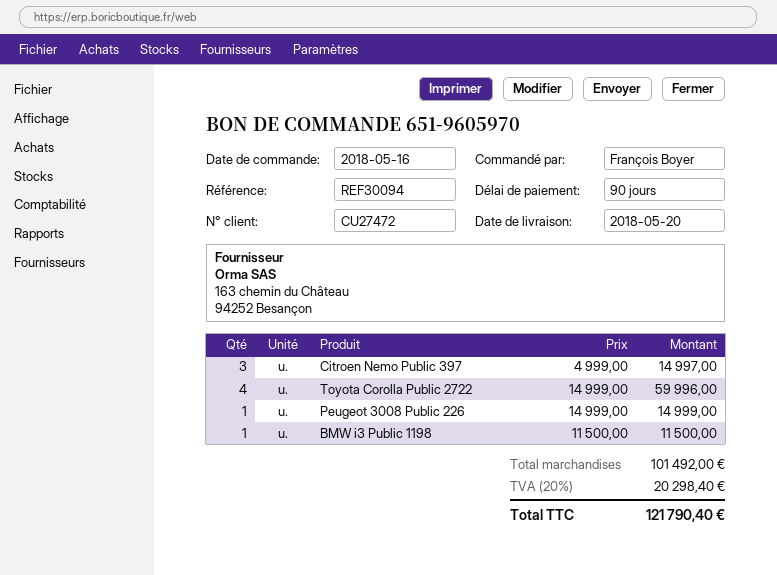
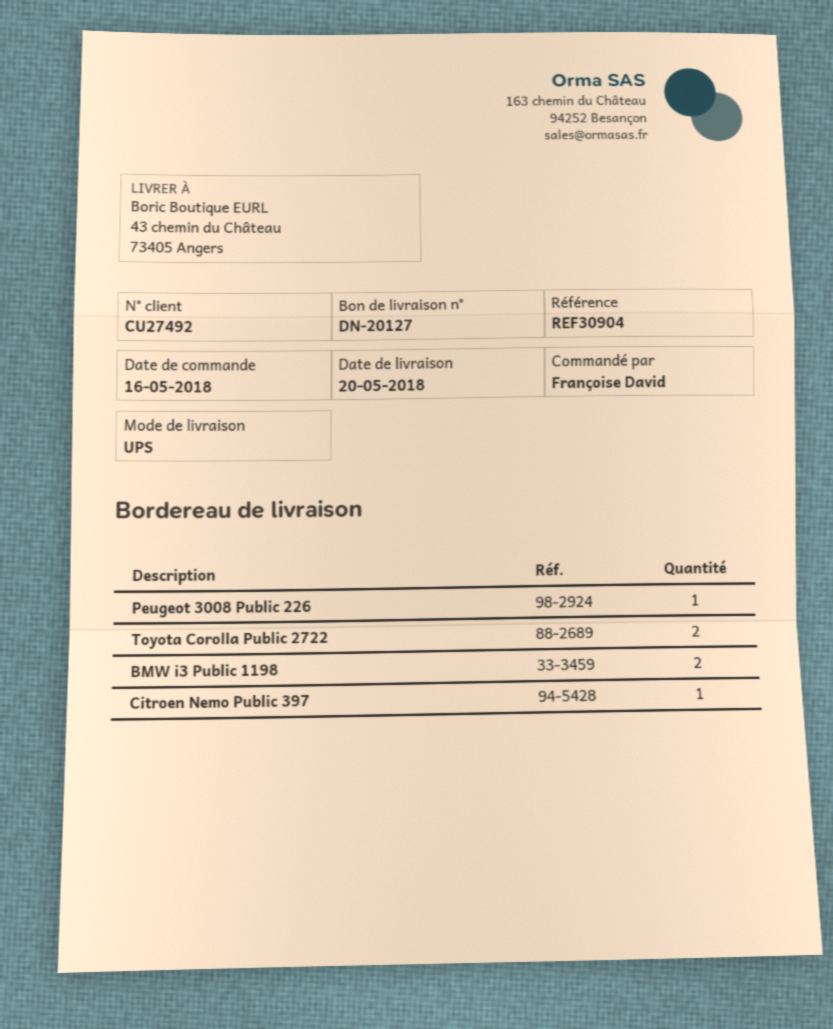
customer number: CU27472 -> CU27492
reference: REF30094 -> REF30904
ordered by: François Boyer -> Françoise David
Citroen Nemo Public 397: 3 -> 1
Toyota Corolla Public 2722: 4 -> 2
BMW i3 Public 1198: 1 -> 2

